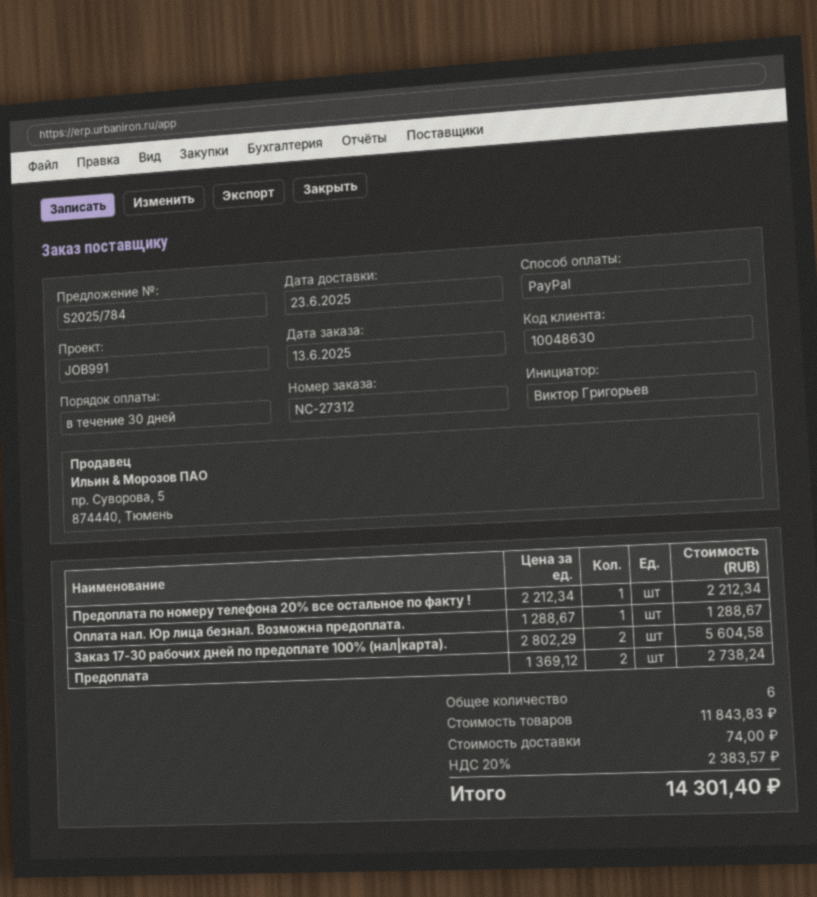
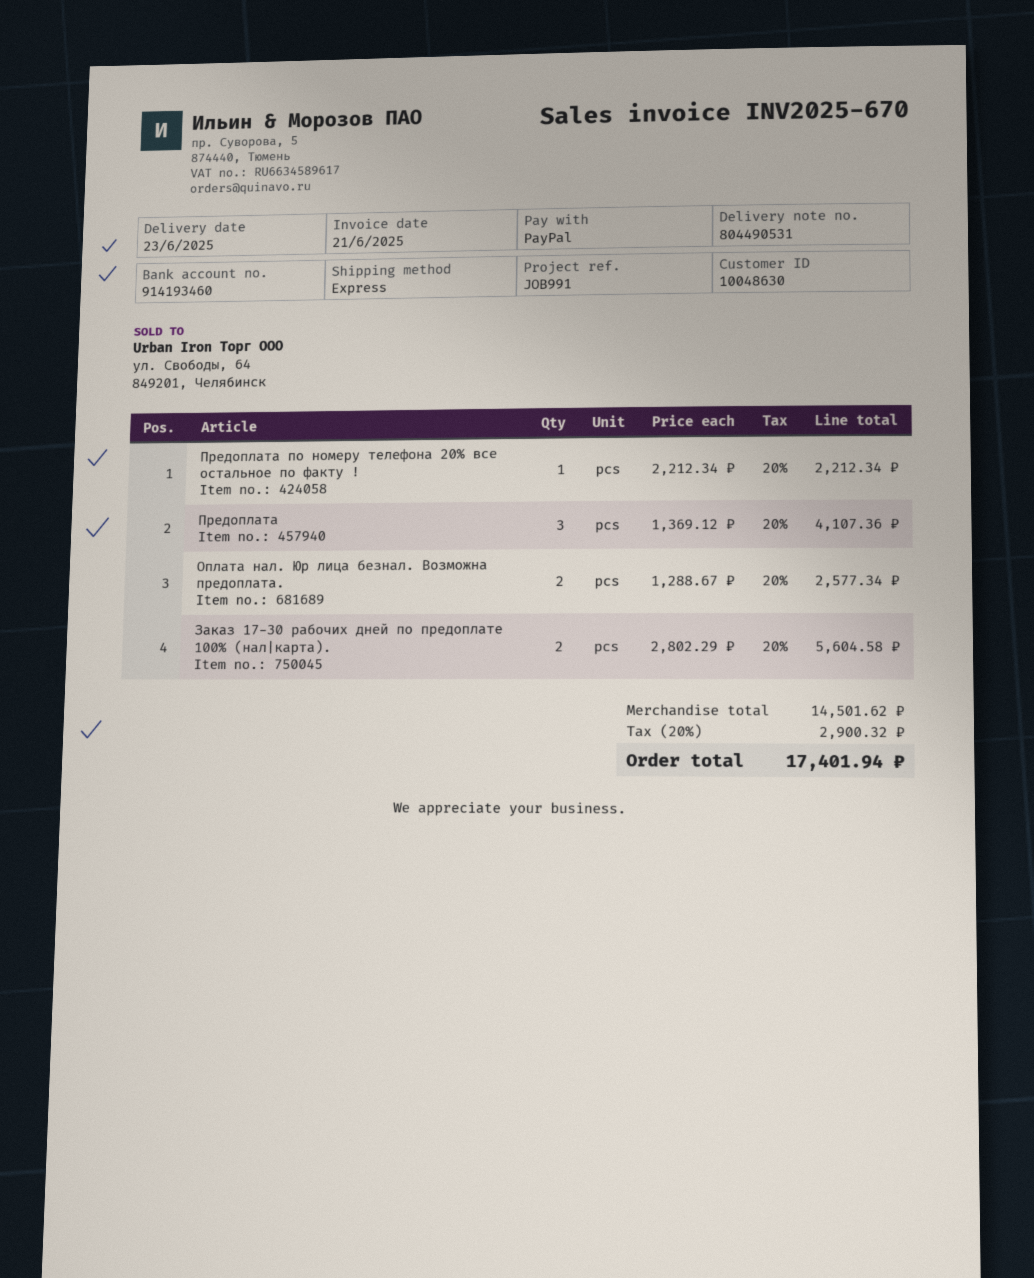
Оплата нал. Юр лица безнал. Возможна предоплата.: 1 x 1288.67 = 1288.67 -> 2 x 1288.67 = 2577.34
Предоплата: 2 x 1369.12 = 2738.24 -> 3 x 1369.12 = 4107.36
subtotal: 11843.83 -> 14501.62
shipping: 74.00 -> none
tax: 20% = 2383.57 -> 20% = 2900.32
total: 14301.40 -> 17401.94

